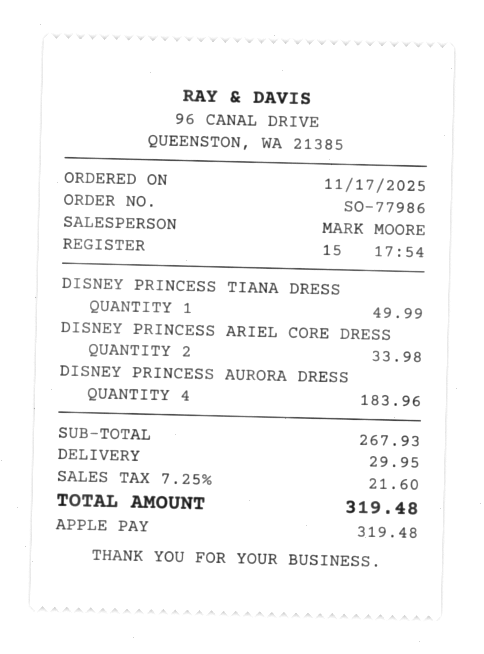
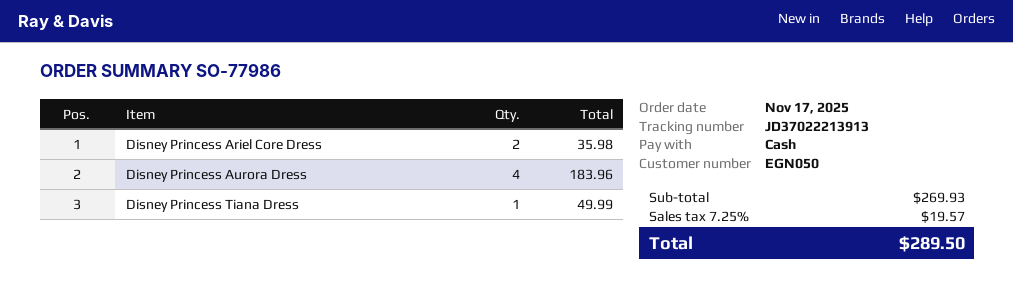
payment method: Apple Pay -> cash
DISNEY PRINCESS ARIEL CORE DRESS: 2 for 33.98 -> 2 for 35.98
subtotal: 267.93 -> 269.93
shipping: 29.95 -> none
tax: 7.25% = 21.60 -> 7.25% = 19.57
total: 319.48 -> 289.50

